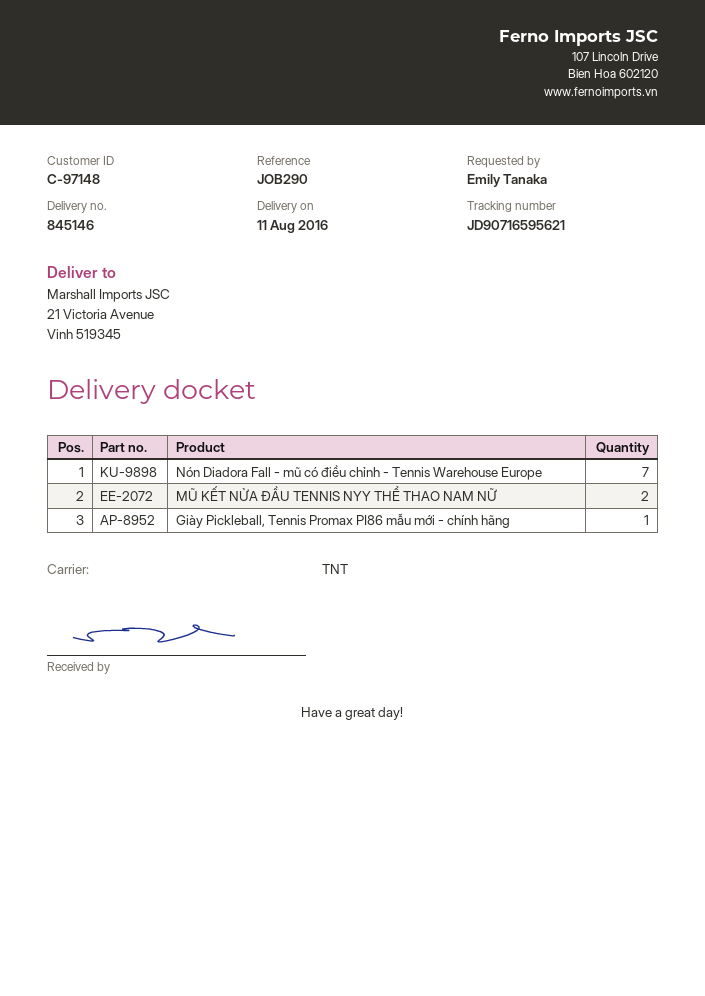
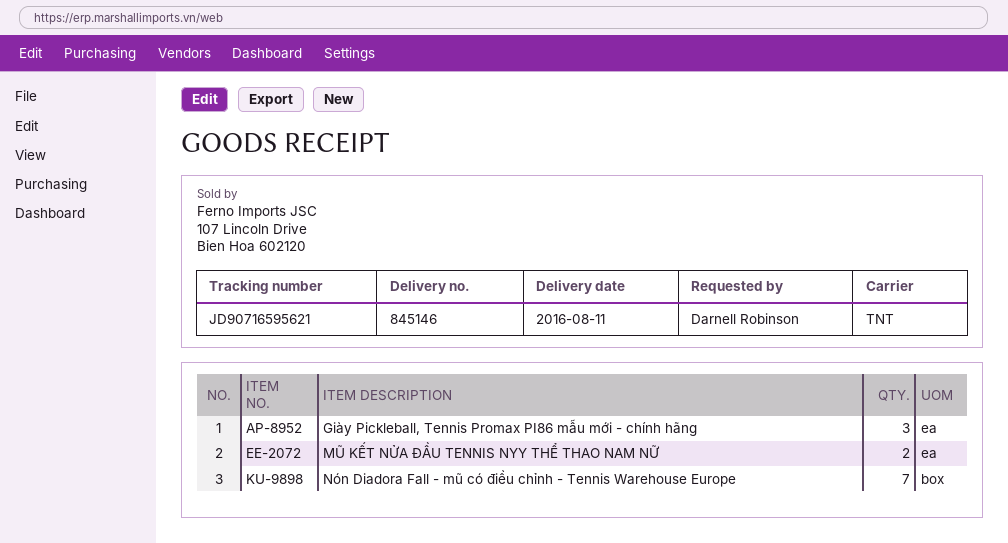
ordered by: Emily Tanaka -> Darnell Robinson
Giày Pickleball, Tennis Promax PI86 mẫu mới - chính hãng: 1 -> 3

